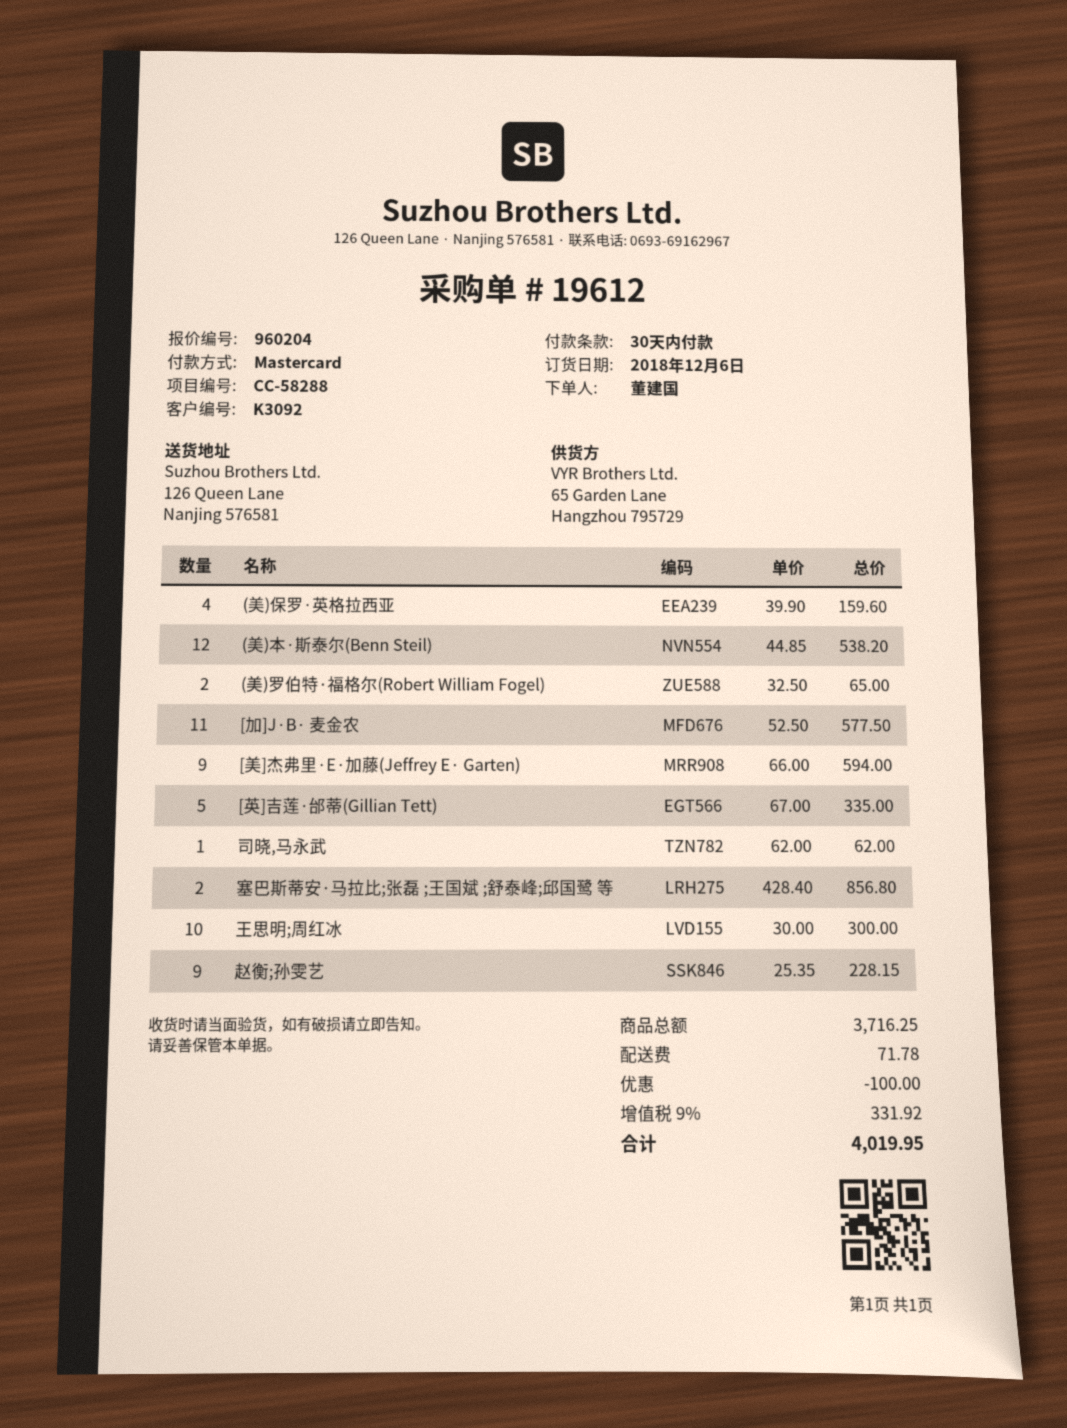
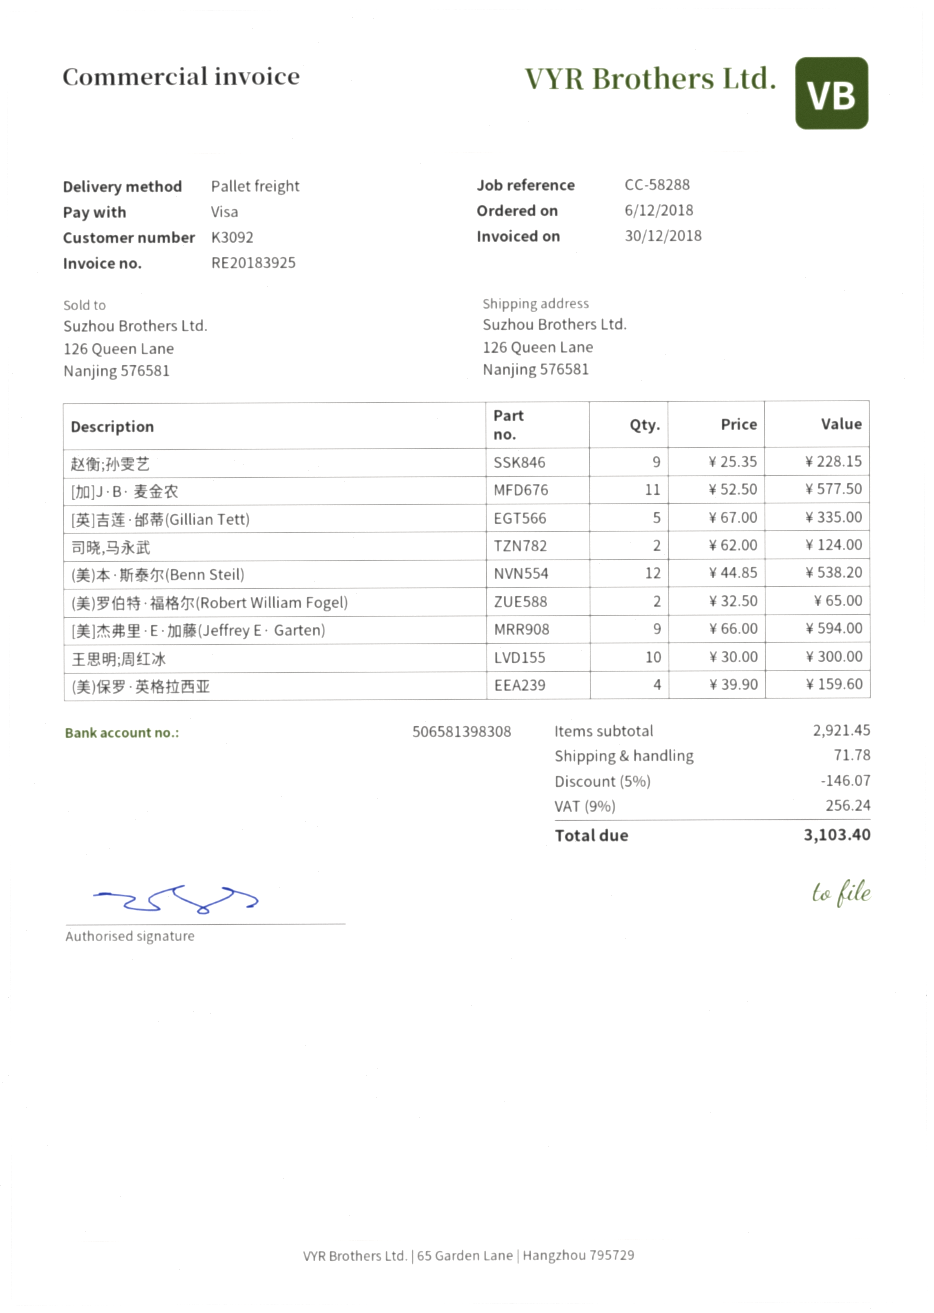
payment method: Mastercard -> Visa
司晓,马永武: 1 x 62.00 = 62.00 -> 2 x 62.00 = 124.00
塞巴斯蒂安·马拉比;张磊 ;王国斌 ;舒泰峰;邱国鹭 等: 2 x 428.40 = 856.80 -> none
subtotal: 3716.25 -> 2921.45
discount: 100.00 -> 146.07
tax: 9% = 331.92 -> 9% = 256.24
total: 4019.95 -> 3103.40

